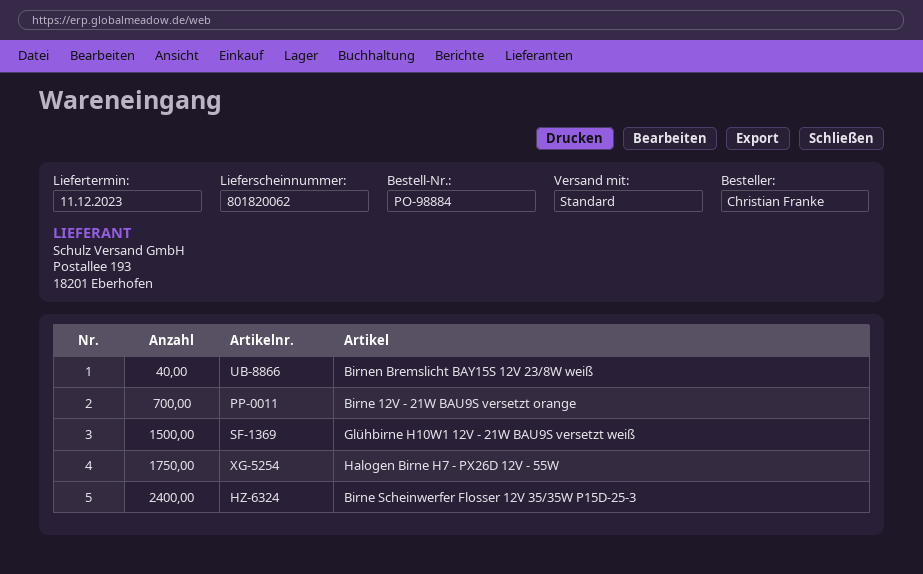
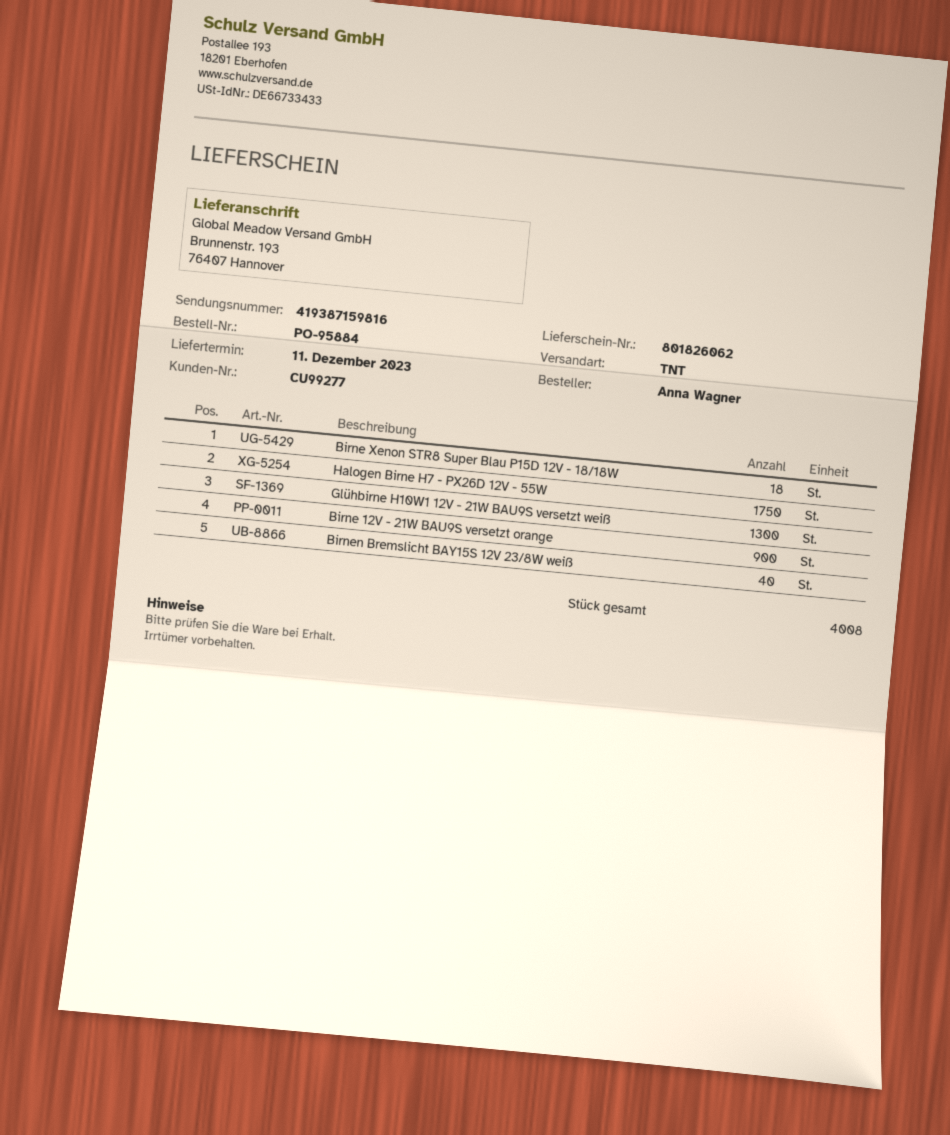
order number: PO-98884 -> PO-95884
delivery note number: 801820062 -> 801826062
ordered by: Christian Franke -> Anna Wagner
shipping method: standard -> TNT
Birne 12V - 21W BAU9S versetzt orange: 700 -> 900
Glühbirne H10W1 12V - 21W BAU9S versetzt weiß: 1500 -> 1300
Birne Scheinwerfer Flosser 12V 35/35W P15D-25-3: 2400 -> none
Birne Xenon STR8 Super Blau P15D 12V - 18/18W: none -> 18

